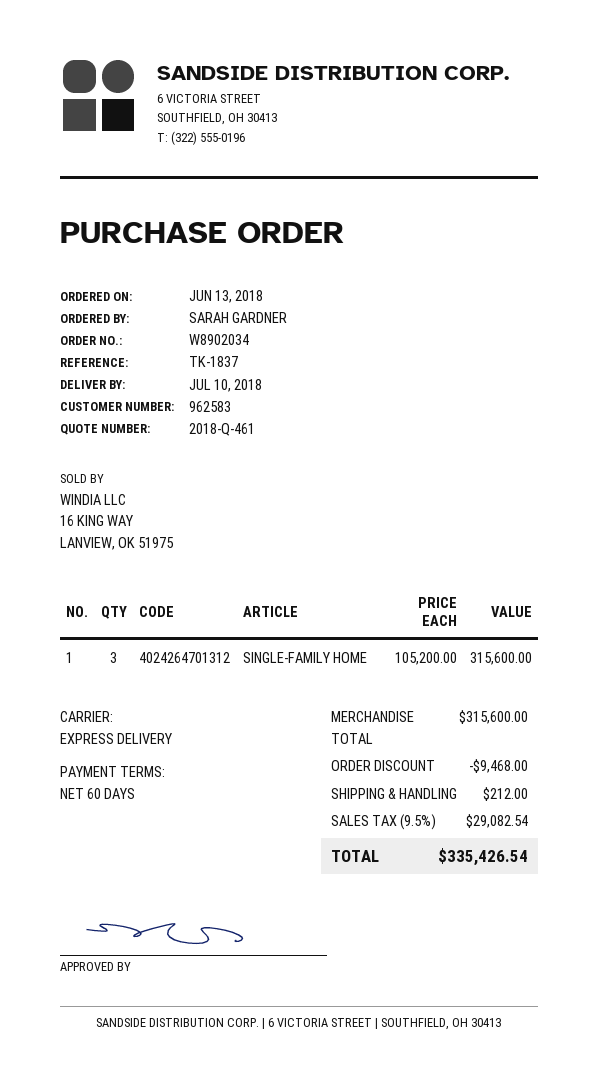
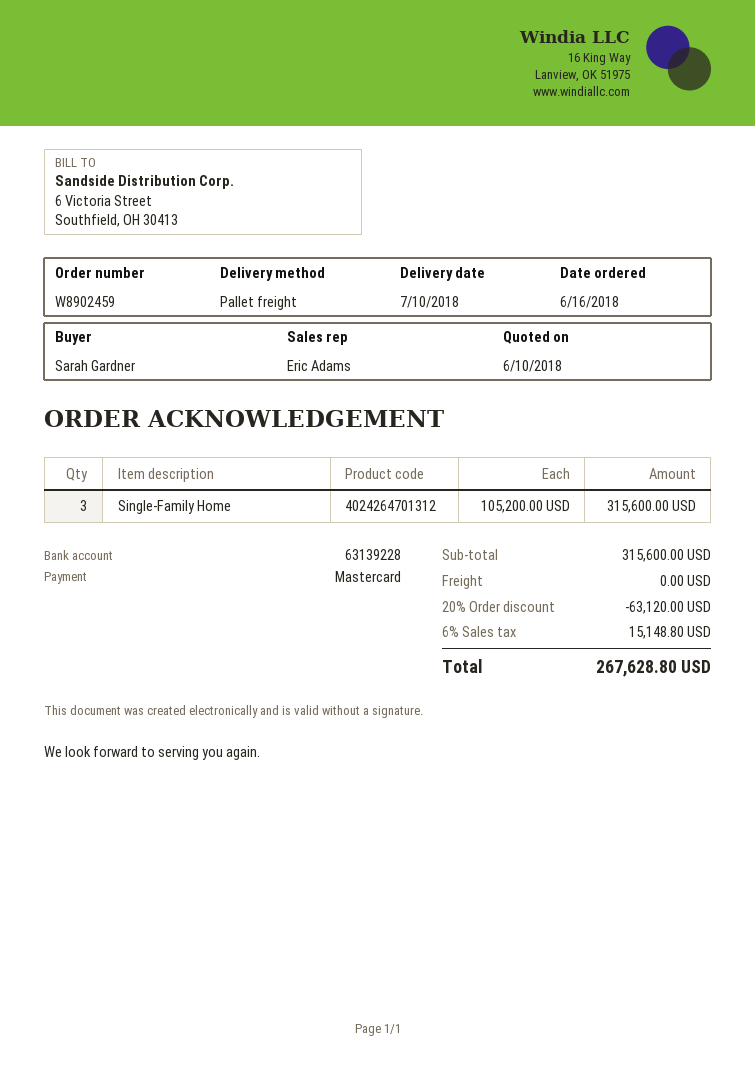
order number: W8902034 -> W8902459
order date: 2018-06-13 -> 2018-06-16
shipping method: express -> pallet freight
discount: 9468.00 -> 63120.00
shipping: 212.00 -> 0.00
tax: 9.5% = 29082.54 -> 6% = 15148.80
total: 335426.54 -> 267628.80

